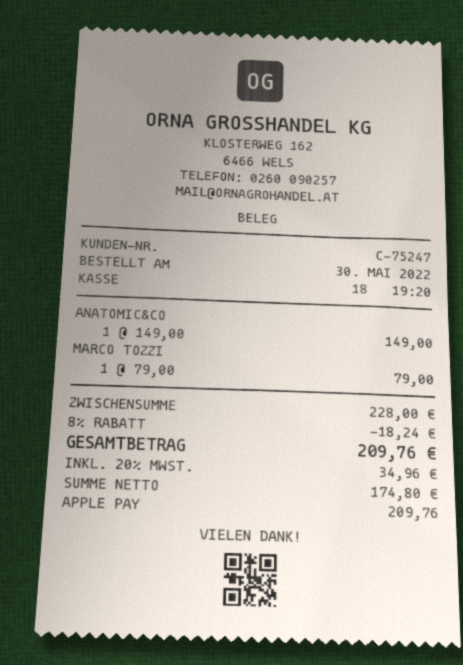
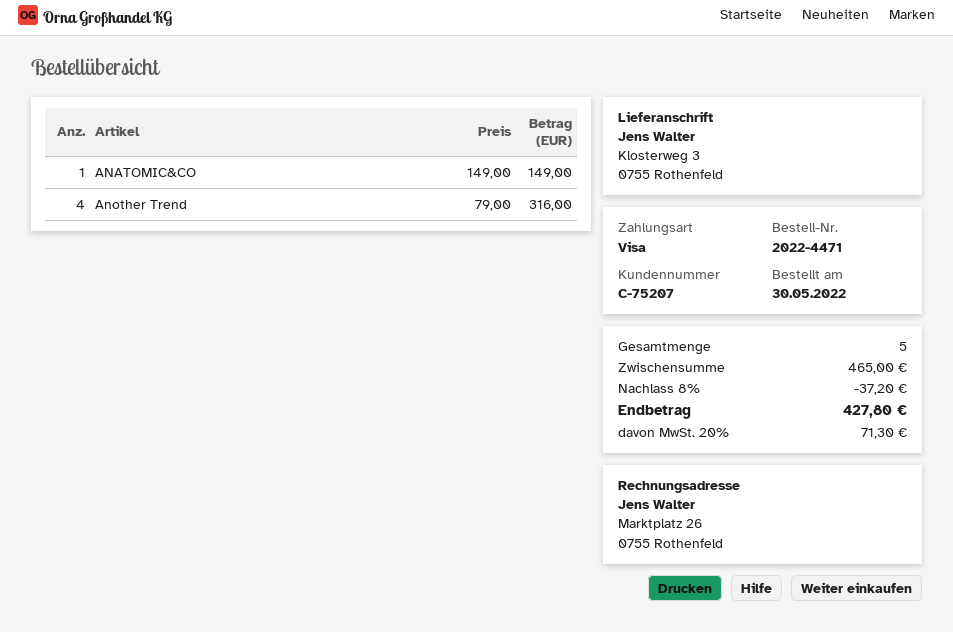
customer number: C-75247 -> C-75207
payment method: Apple Pay -> Visa
MARCO TOZZI: 1 x 79.00 = 79.00 -> none
Another Trend: none -> 4 x 79.00 = 316.00
subtotal: 228.00 -> 465.00
discount: 8% = 18.24 -> 8% = 37.20
tax: 20% = 34.96 -> 20% = 71.30
total: 209.76 -> 427.80

